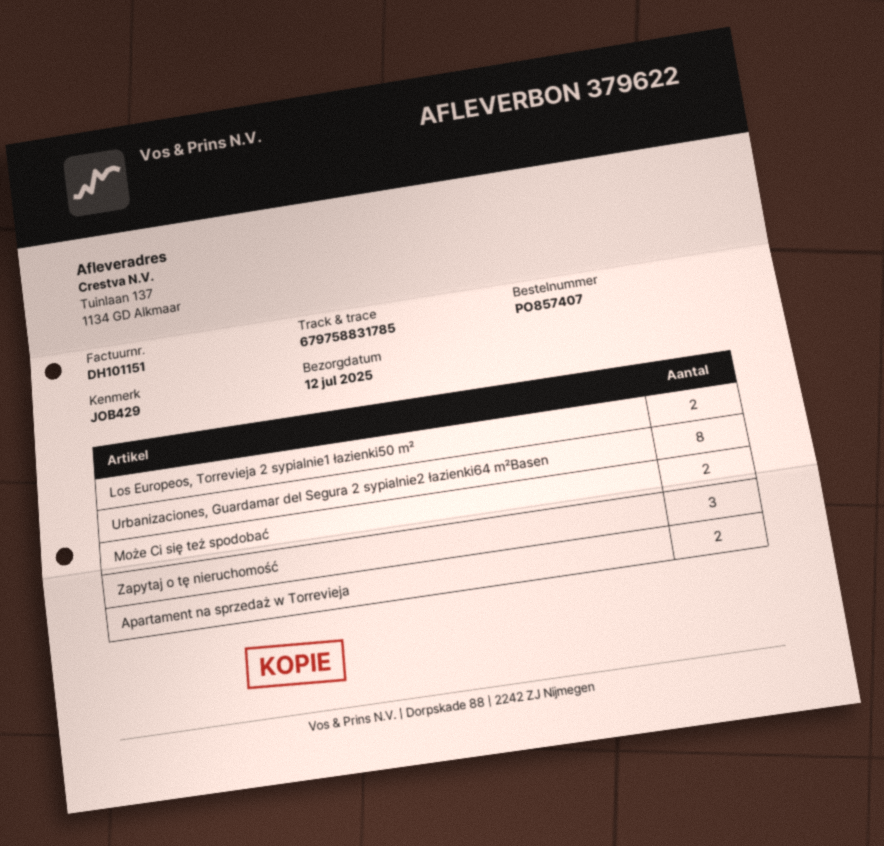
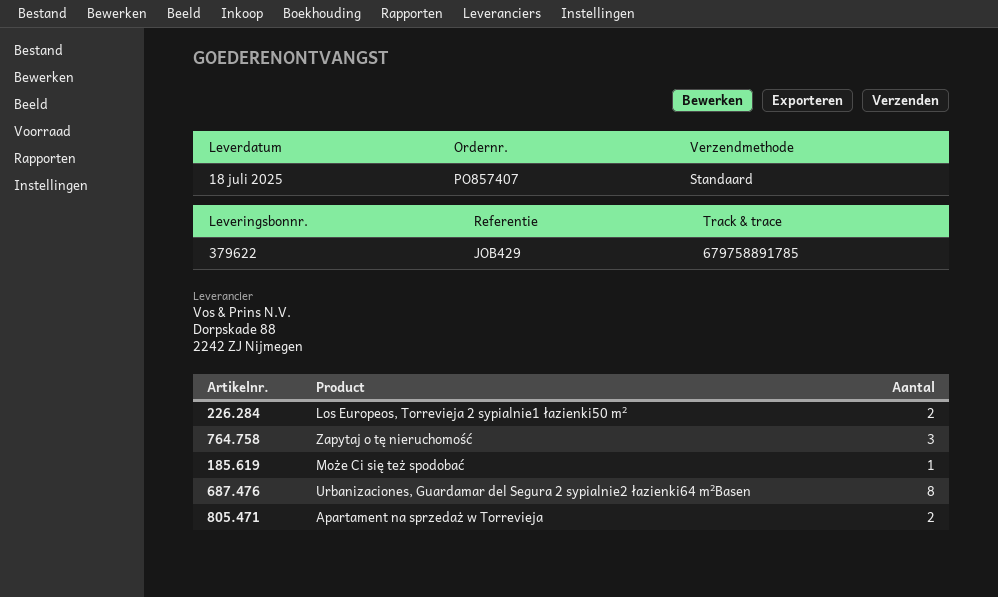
delivery date: 2025-07-12 -> 2025-07-18
tracking number: 679758831785 -> 679758891785
Może Ci się też spodobać: 2 -> 1

